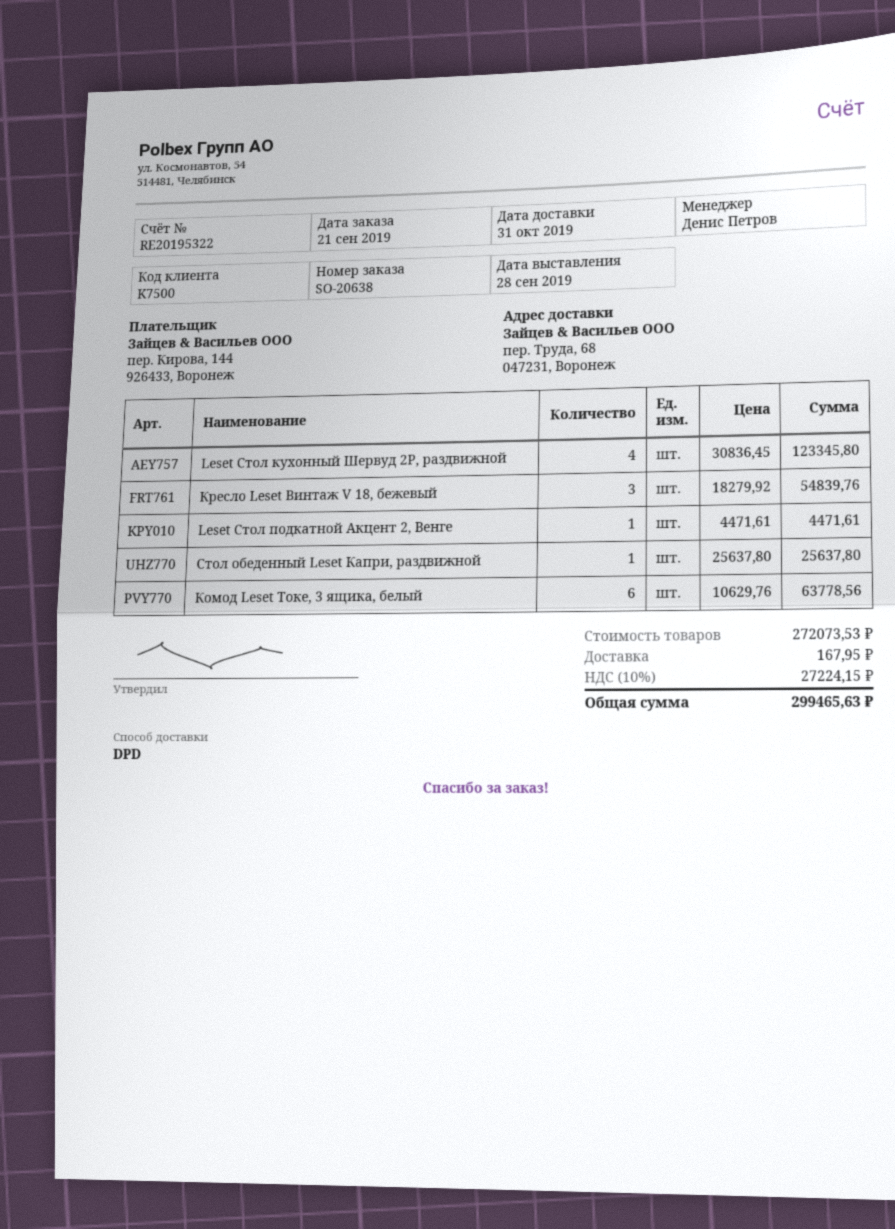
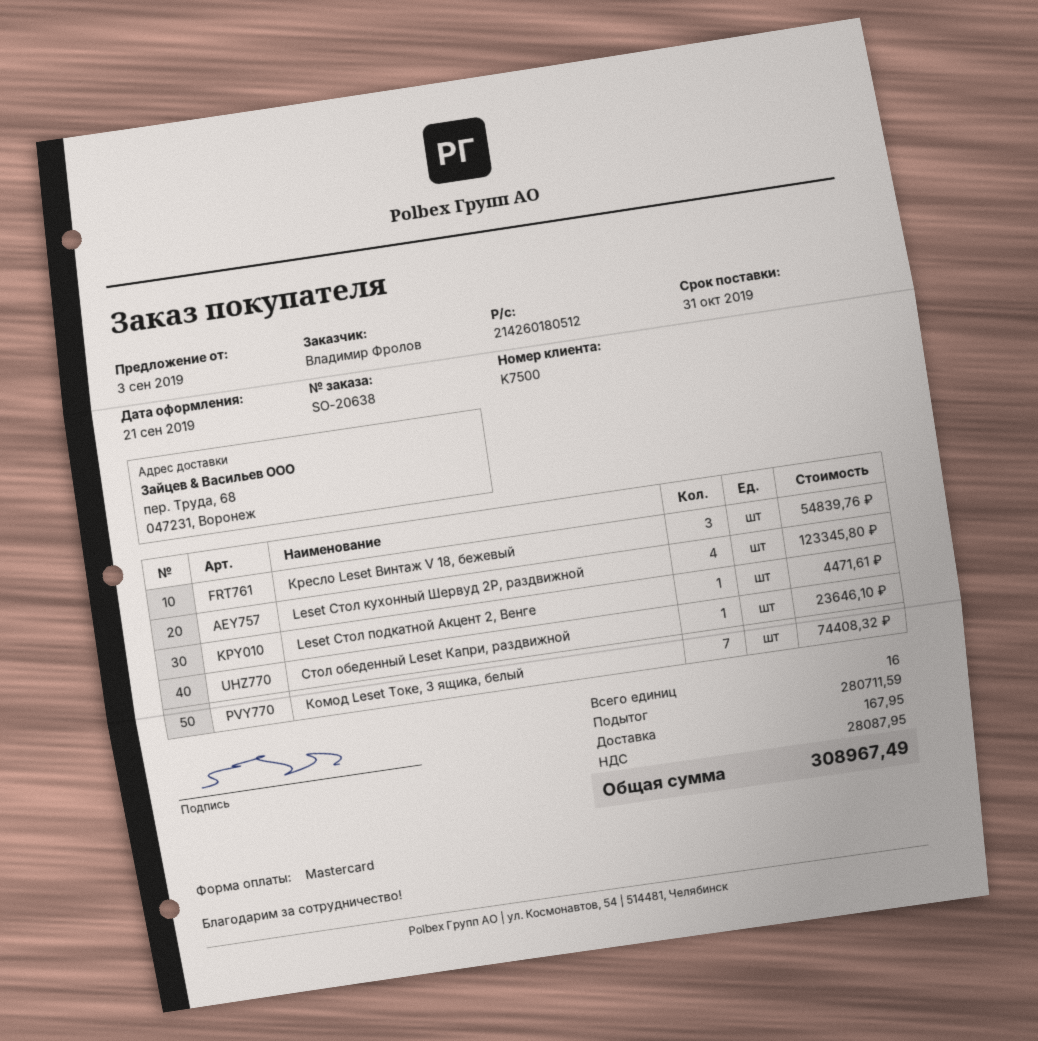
Стол обеденный Leset Капри, раздвижной: 1 for 25637.80 -> 1 for 23646.10
Комод Leset Токе, 3 ящика, белый: 6 for 63778.56 -> 7 for 74408.32
subtotal: 272073.53 -> 280711.59
tax: 27224.15 -> 28087.95
total: 299465.63 -> 308967.49

